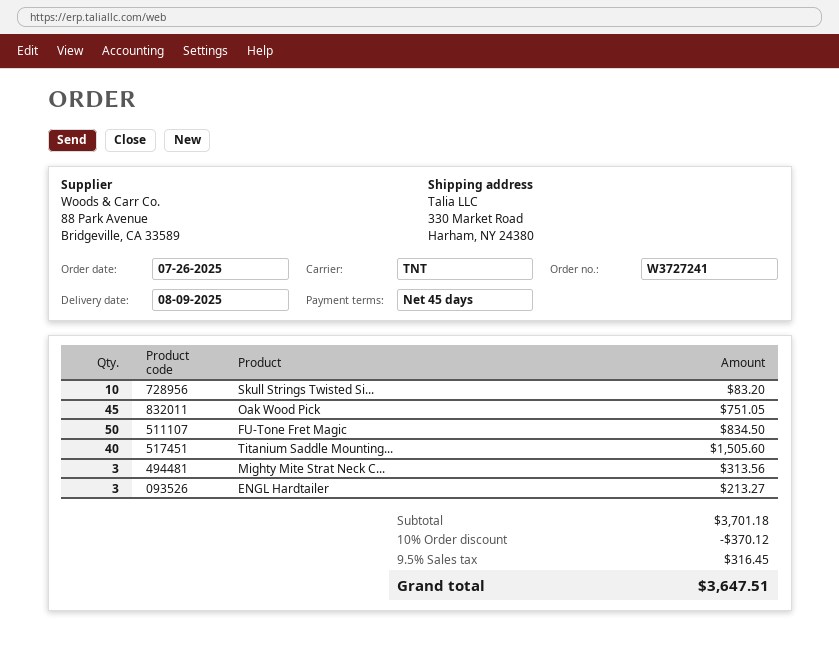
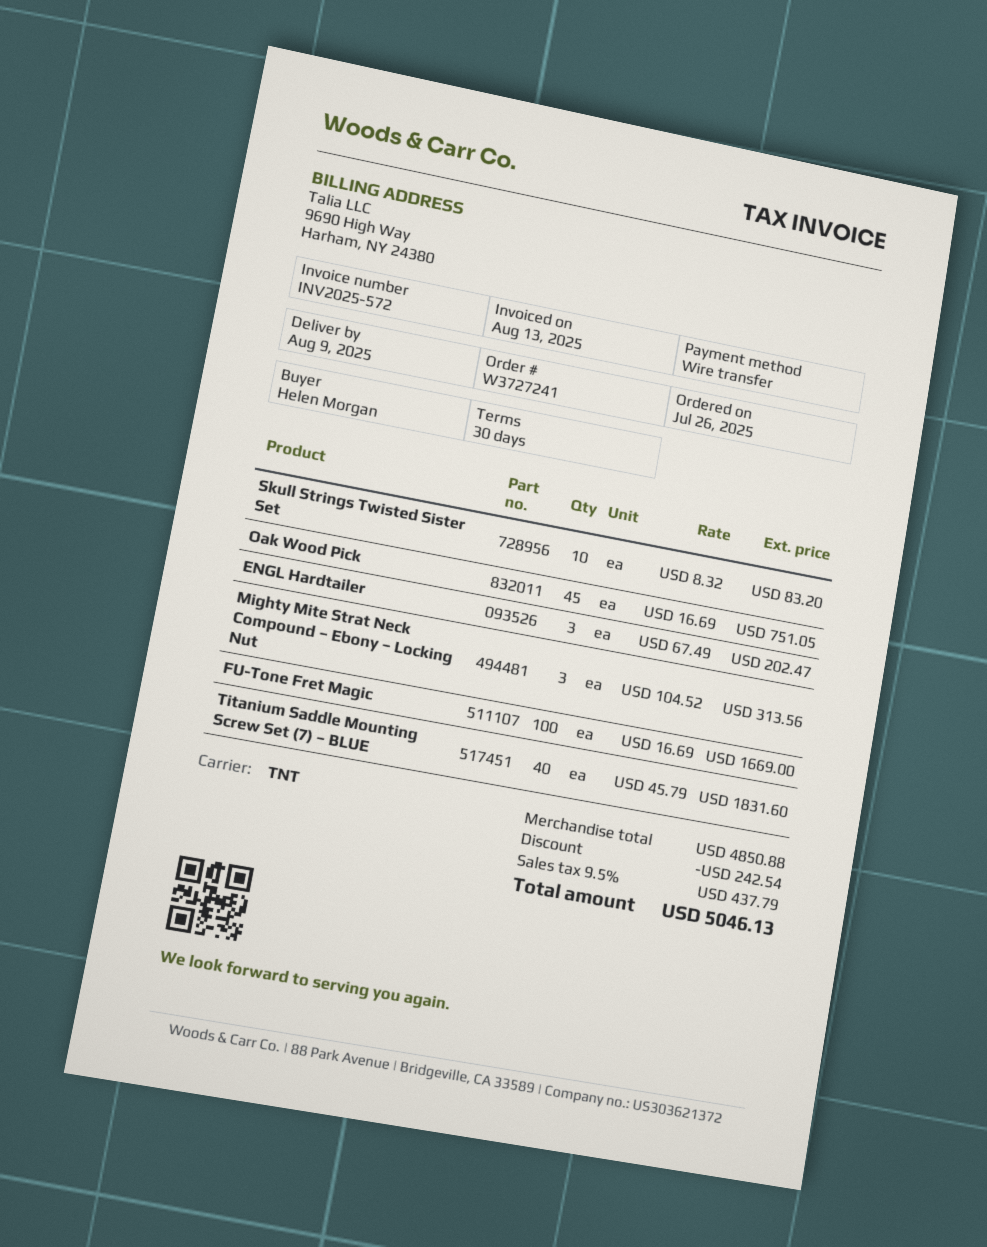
payment terms: 45 days -> 30 days
FU-Tone Fret Magic: 50 for 834.50 -> 100 for 1669.00
Titanium Saddle Mounting...: 40 for 1505.60 -> 40 for 1831.60
ENGL Hardtailer: 3 for 213.27 -> 3 for 202.47
subtotal: 3701.18 -> 4850.88
discount: 370.12 -> 242.54
tax: 9.5% = 316.45 -> 9.5% = 437.79
total: 3647.51 -> 5046.13

